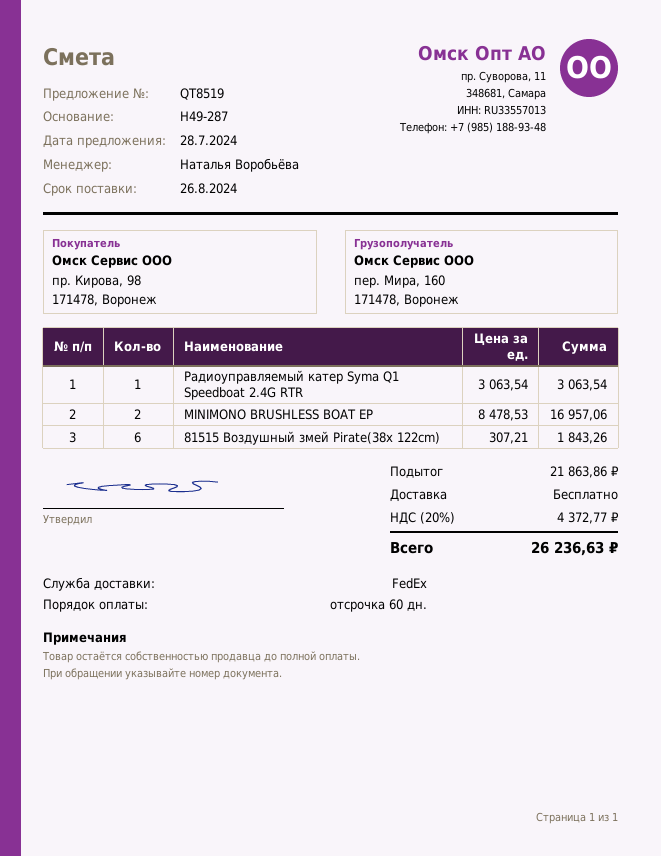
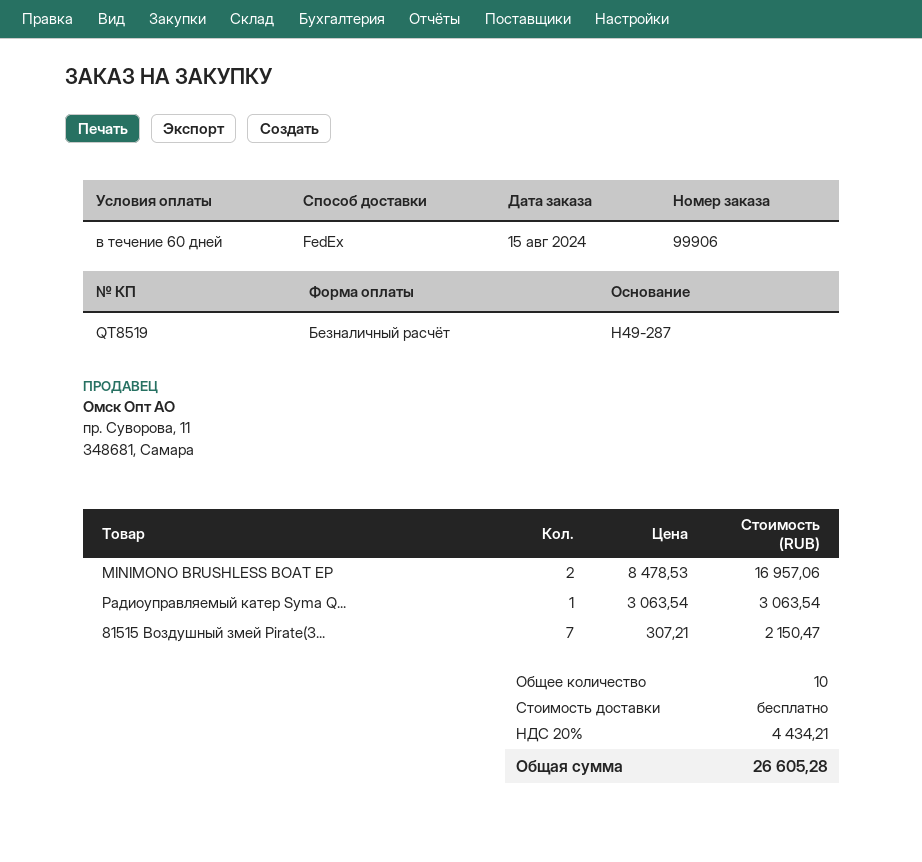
81515 Воздушный змей Pirate(38x 122cm): 6 x 307.21 = 1843.26 -> 7 x 307.21 = 2150.47
tax: 20% = 4372.77 -> 20% = 4434.21
total: 26236.63 -> 26605.28

